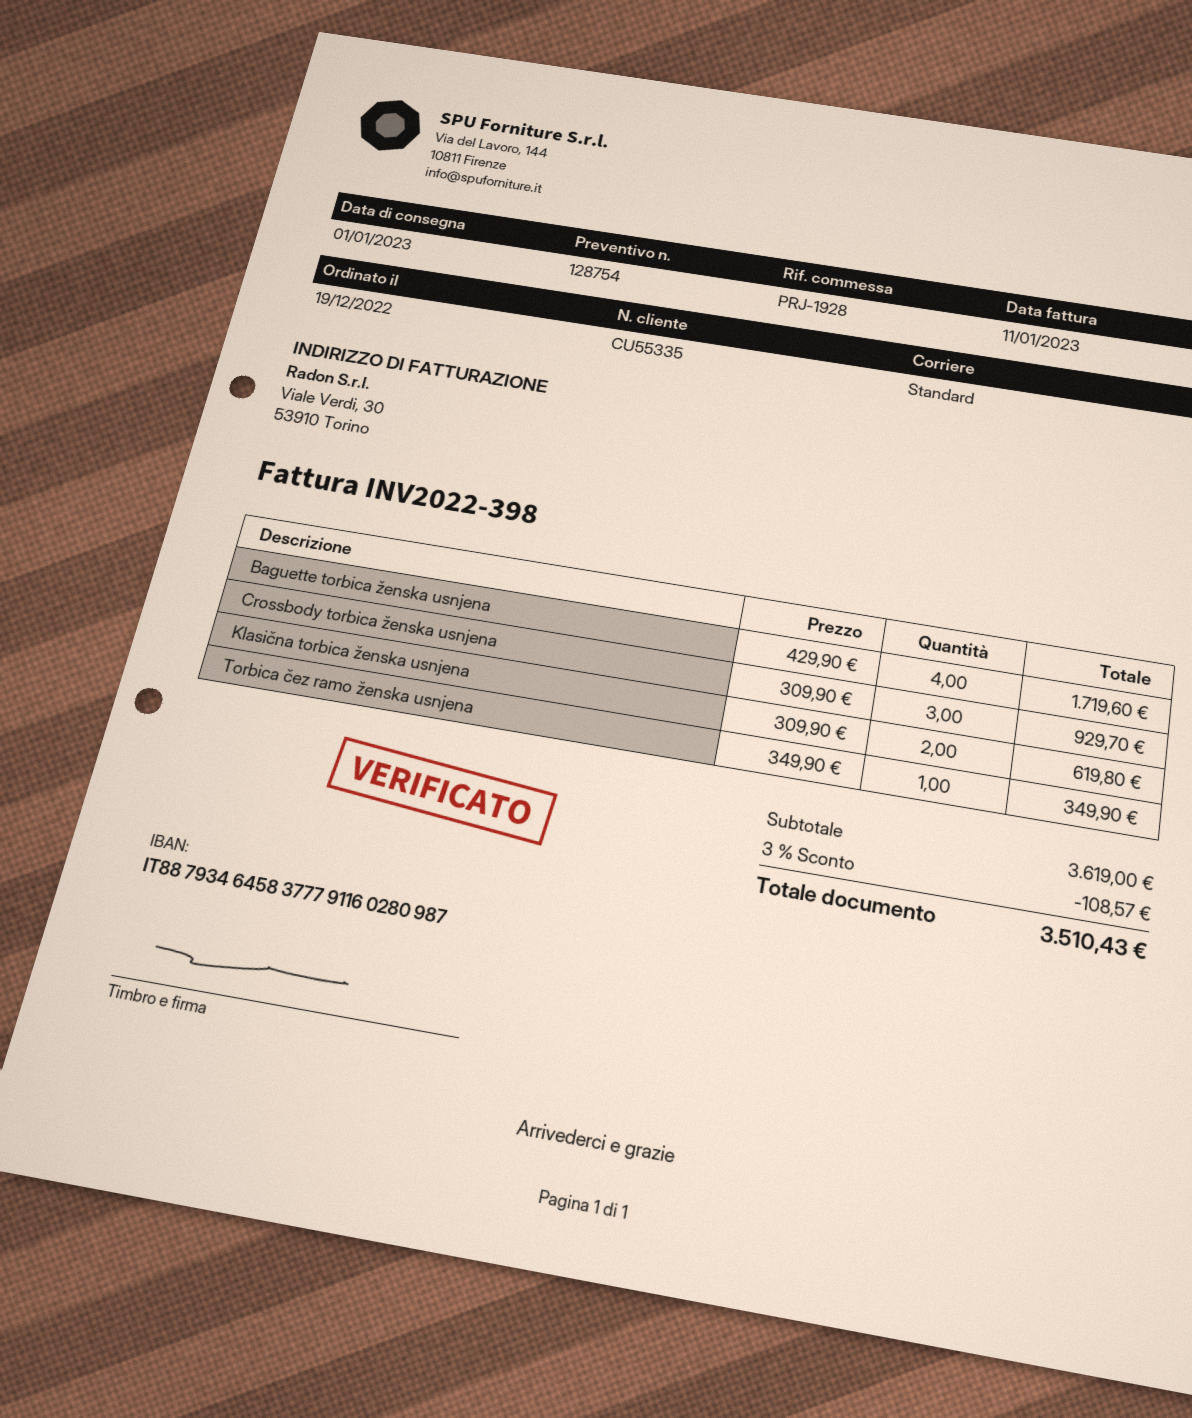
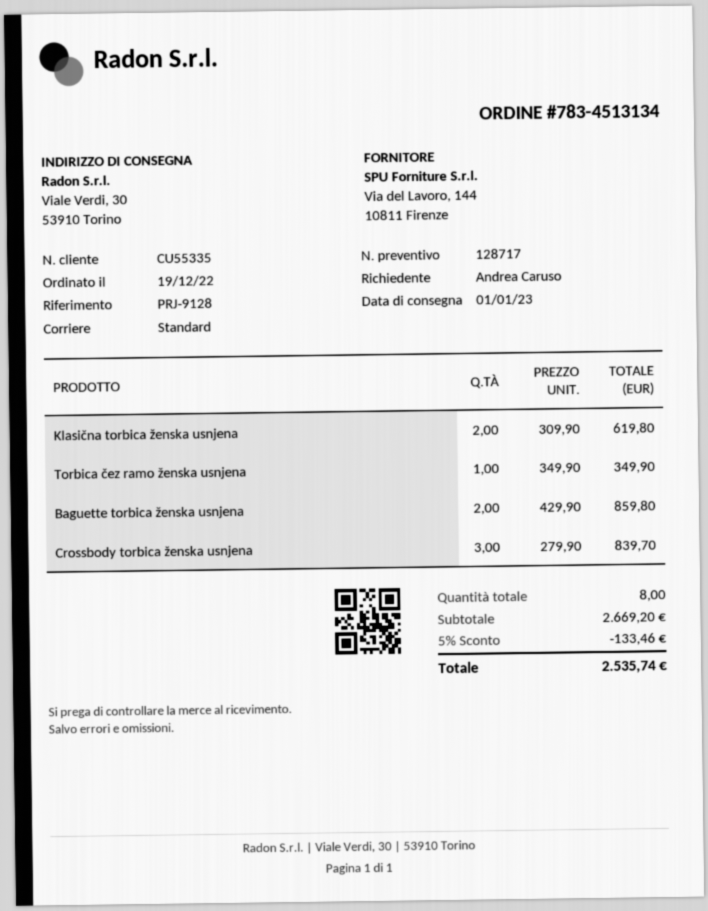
quote number: 128754 -> 128717
reference: PRJ-1928 -> PRJ-9128
Baguette torbica ženska usnjena: 4 x 429.90 = 1719.60 -> 2 x 429.90 = 859.80
Crossbody torbica ženska usnjena: 3 x 309.90 = 929.70 -> 3 x 279.90 = 839.70
subtotal: 3619.00 -> 2669.20
discount: 3% = 108.57 -> 5% = 133.46
total: 3510.43 -> 2535.74

